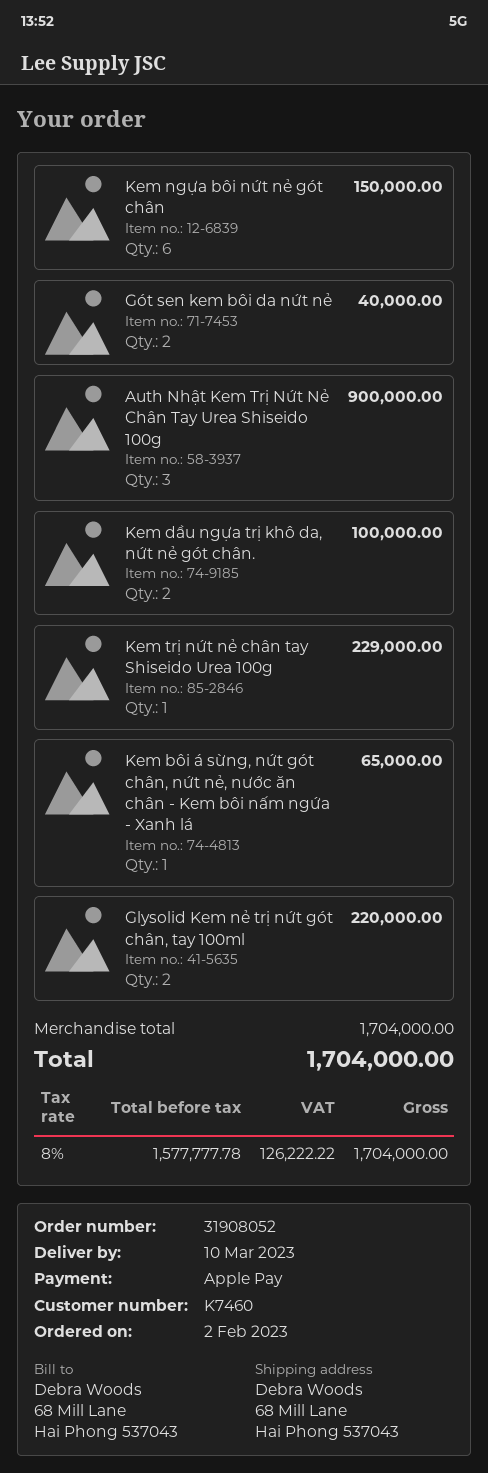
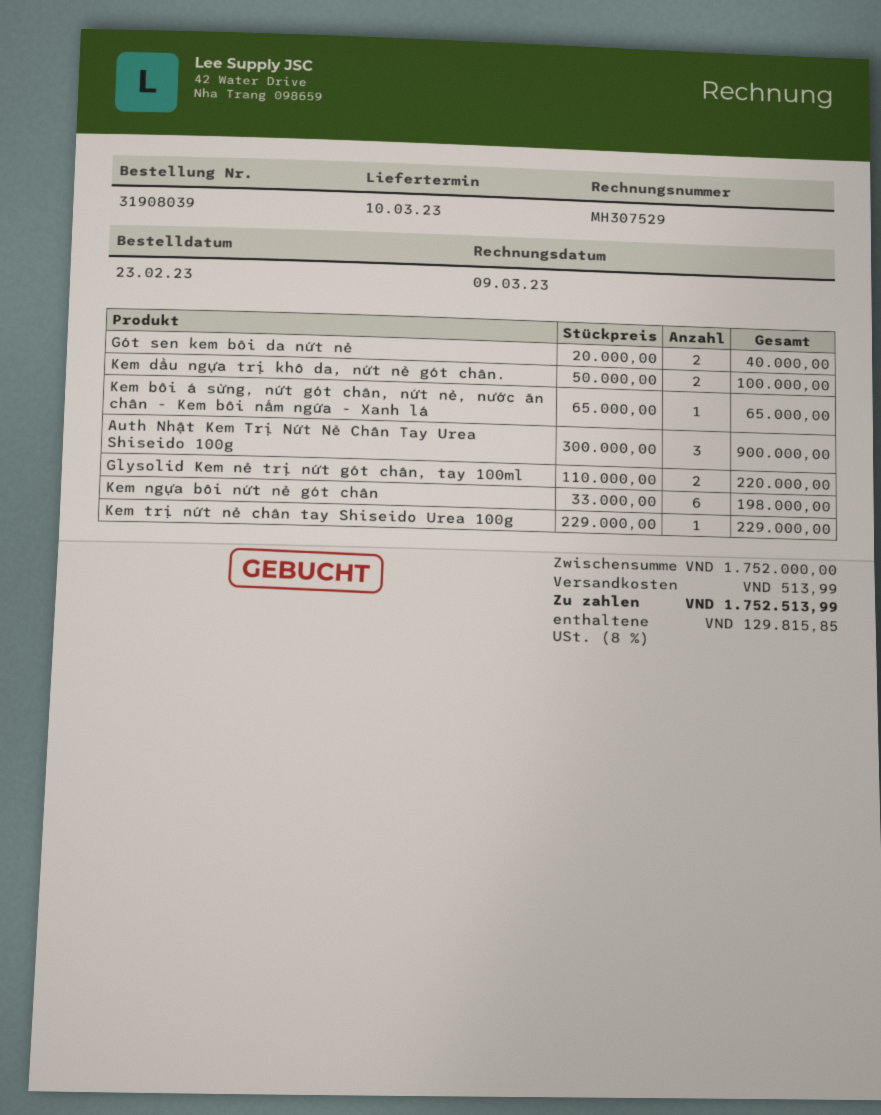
order number: 31908052 -> 31908039
order date: 2023-02-02 -> 2023-02-23
Kem ngựa bôi nứt nẻ gót chân: 6 for 150000.00 -> 6 for 198000.00
subtotal: 1704000.00 -> 1752000.00
shipping: none -> 513.99
tax: 8% = 126222.22 -> 8% = 129815.85
total: 1704000.00 -> 1752513.99

